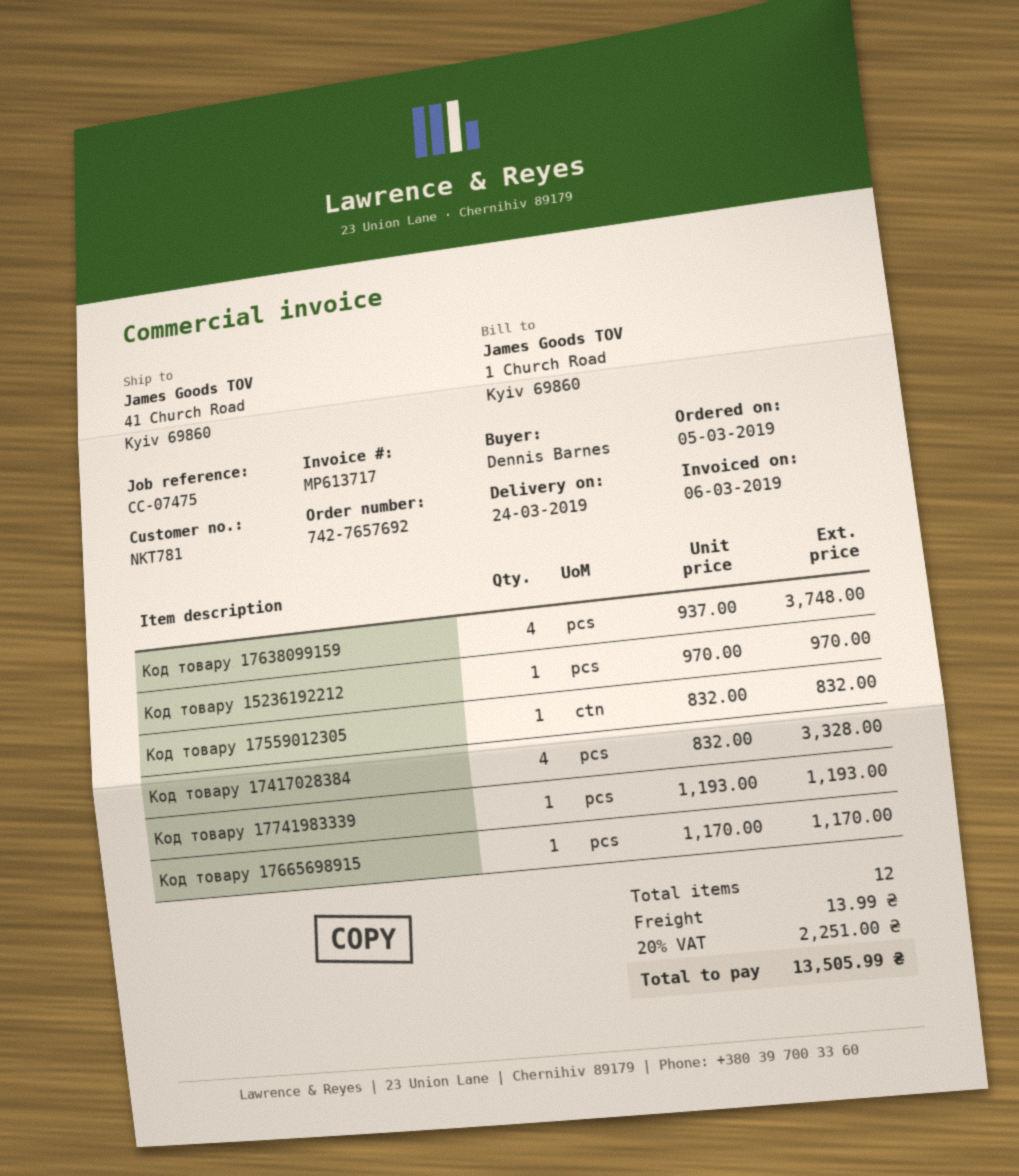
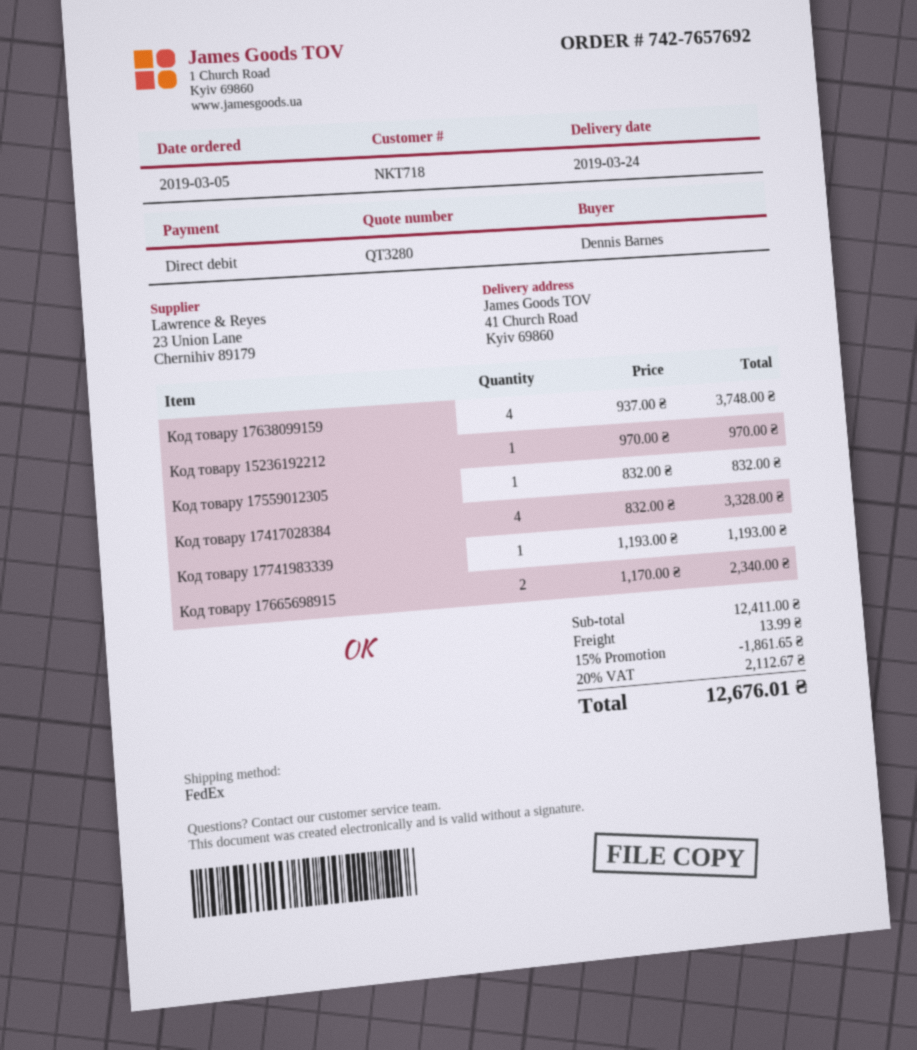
customer number: NKT781 -> NKT718
Код товару 17665698915: 1 x 1170.00 = 1170.00 -> 2 x 1170.00 = 2340.00
discount: none -> 15% = 1861.65
tax: 20% = 2251.00 -> 20% = 2112.67
total: 13505.99 -> 12676.01

